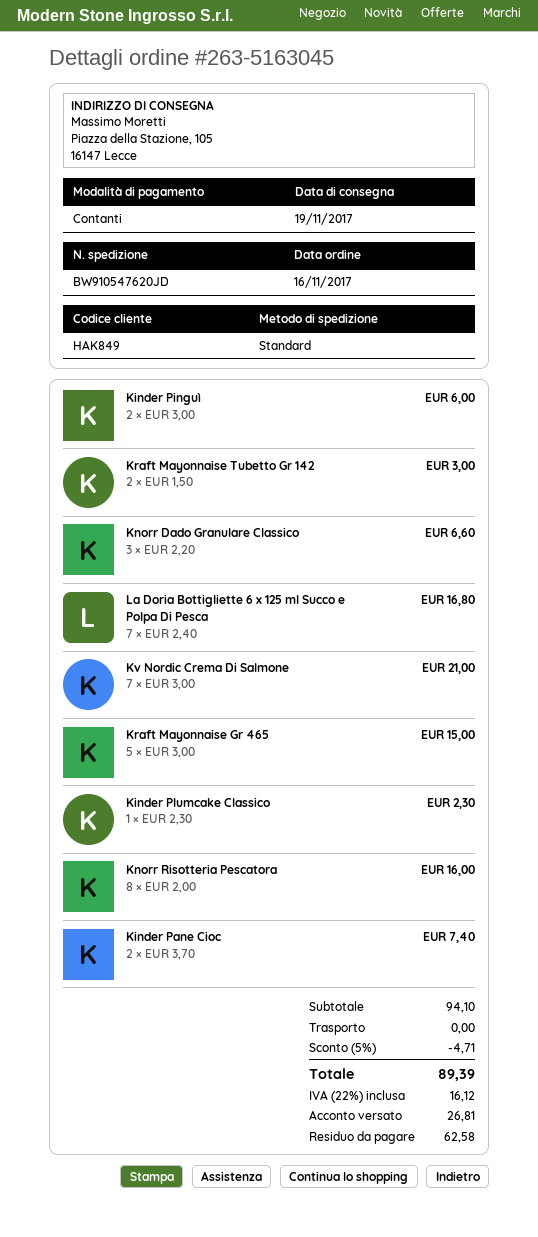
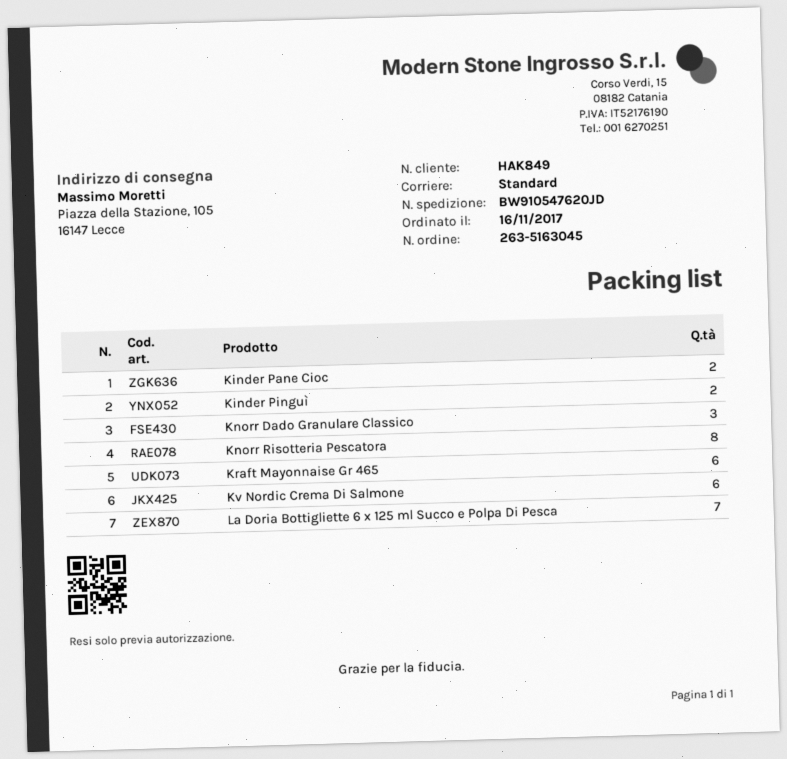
Kraft Mayonnaise Tubetto Gr 142: 2 -> none
Kv Nordic Crema Di Salmone: 7 -> 6
Kraft Mayonnaise Gr 465: 5 -> 6
Kinder Plumcake Classico: 1 -> none

